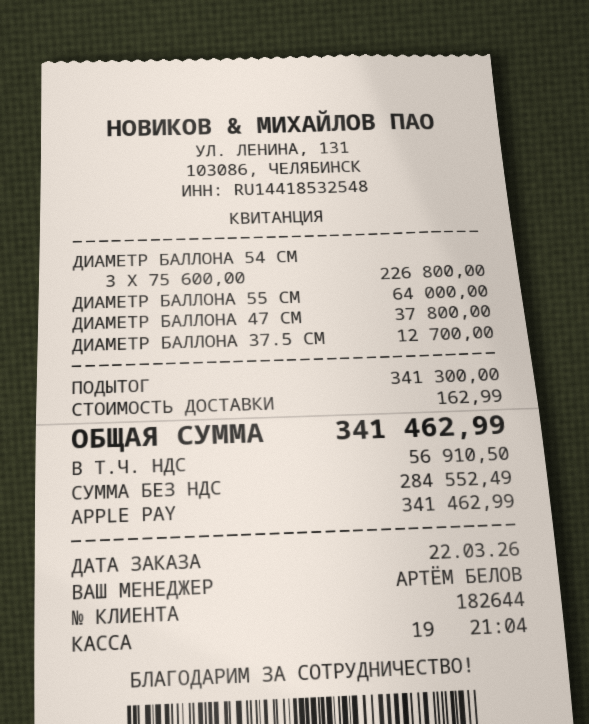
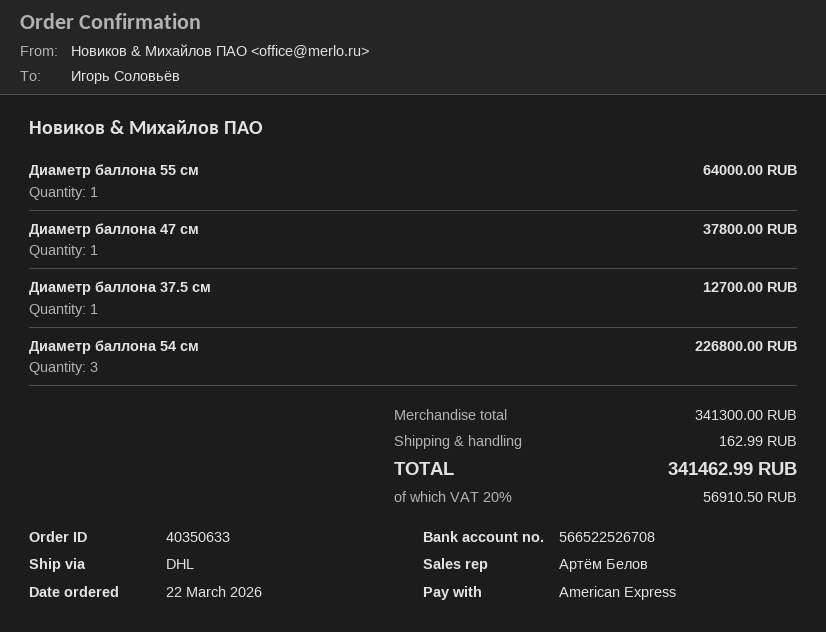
payment method: Apple Pay -> American Express

